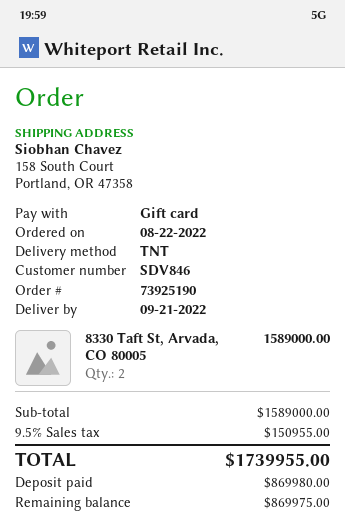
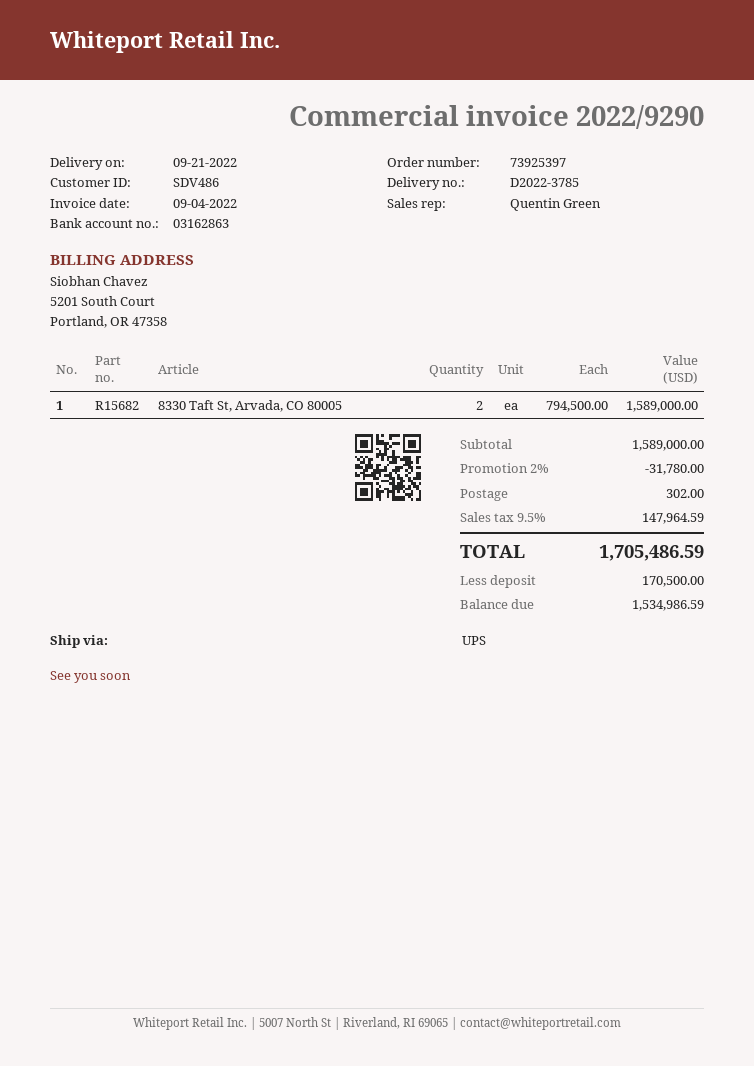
order number: 73925190 -> 73925397
customer number: SDV846 -> SDV486
shipping method: TNT -> UPS
discount: none -> 2% = 31780.00
shipping: none -> 302.00
tax: 9.5% = 150955.00 -> 9.5% = 147964.59
total: 1739955.00 -> 1705486.59
deposit: 869980.00 -> 170500.00
balance: 869975.00 -> 1534986.59

